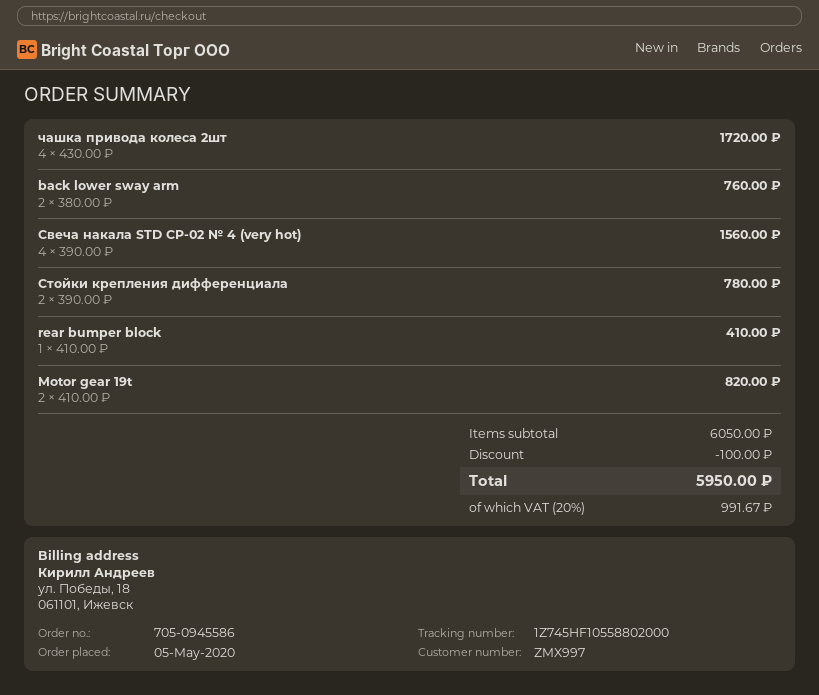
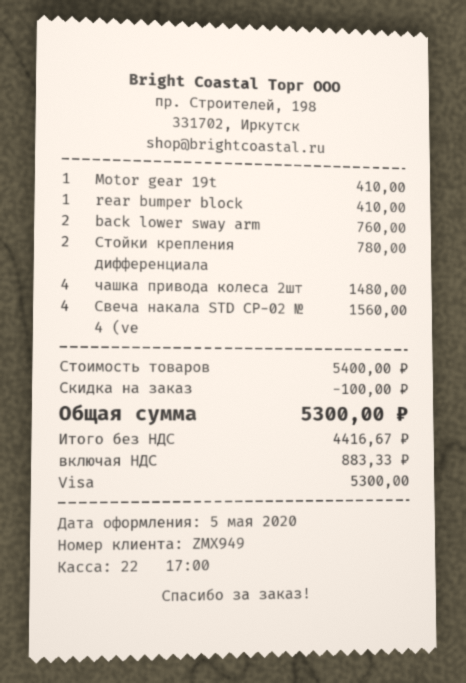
customer number: ZMX997 -> ZMX949
чашка привода колеса 2шт: 4 for 1720.00 -> 4 for 1480.00
Motor gear 19t: 2 for 820.00 -> 1 for 410.00
subtotal: 6050.00 -> 5400.00
tax: 991.67 -> 883.33
total: 5950.00 -> 5300.00

